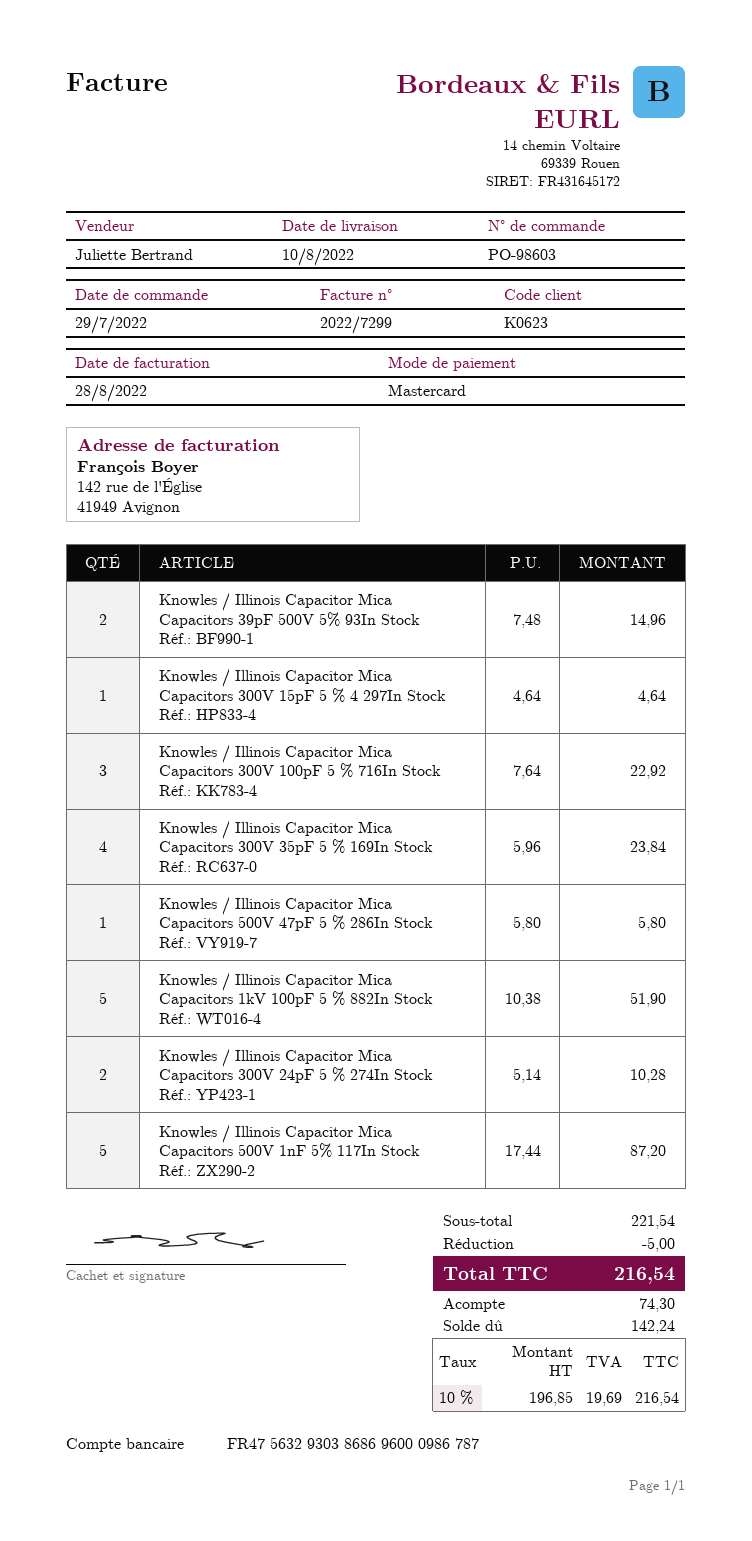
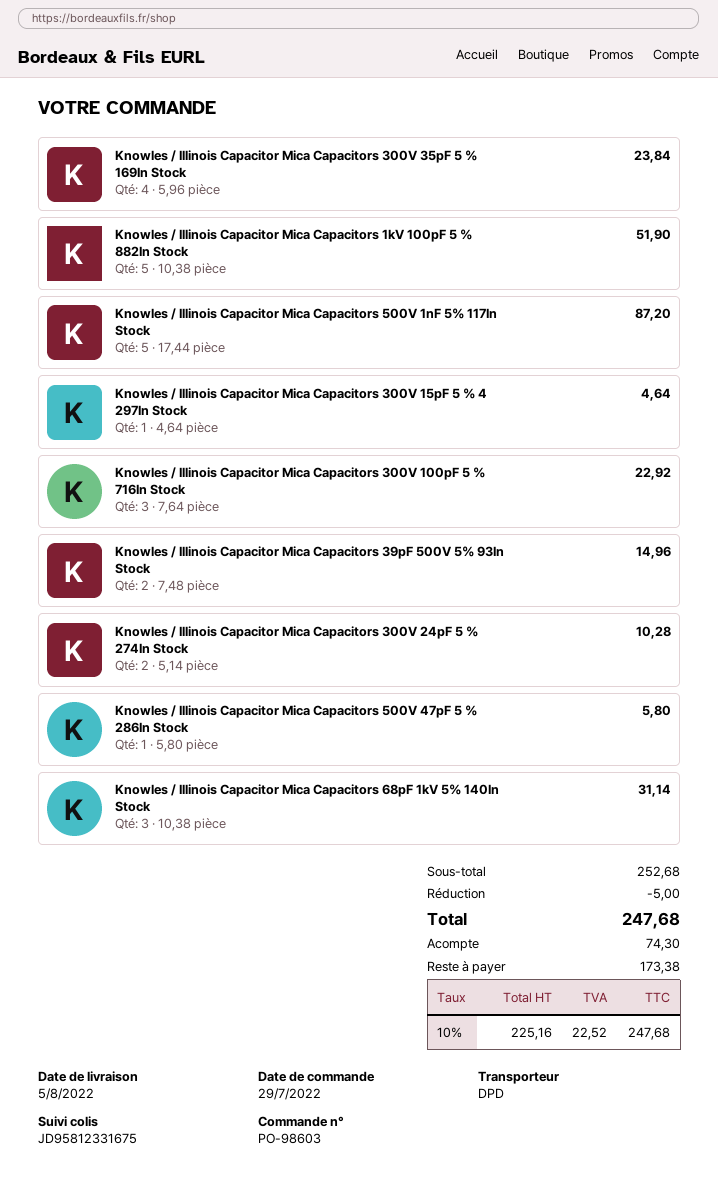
delivery date: 2022-08-10 -> 2022-08-05
Knowles / Illinois Capacitor Mica Capacitors 68pF 1kV 5% 140In Stock: none -> 3 x 10.38 = 31.14
subtotal: 221.54 -> 252.68
net: 196.85 -> 225.16
tax: 10% = 19.69 -> 10% = 22.52
total: 216.54 -> 247.68
balance: 142.24 -> 173.38

